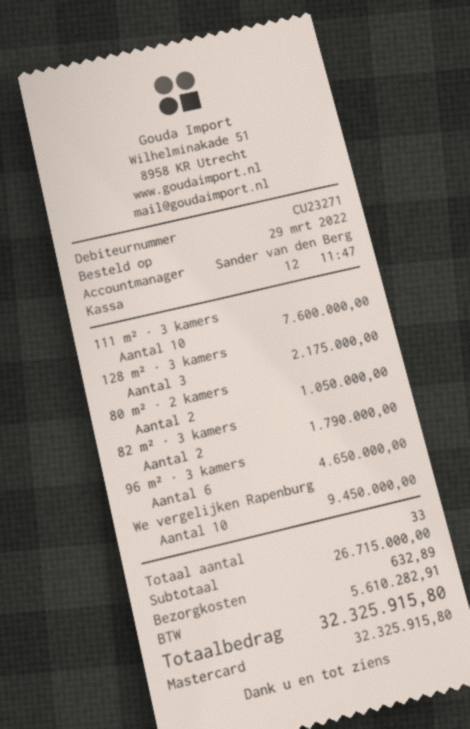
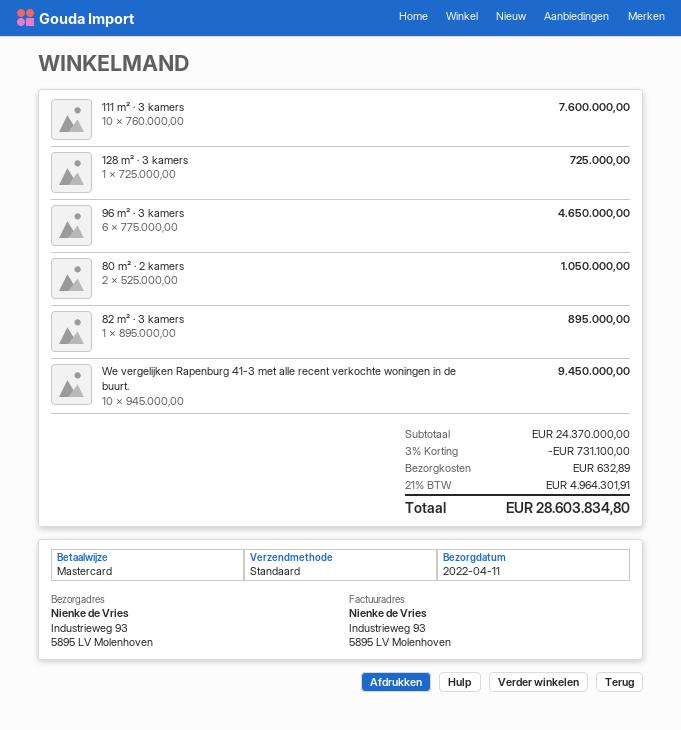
128 m² · 3 kamers: 3 for 2175000.00 -> 1 for 725000.00
82 m² · 3 kamers: 2 for 1790000.00 -> 1 for 895000.00
subtotal: 26715000.00 -> 24370000.00
discount: none -> 3% = 731100.00
tax: 5610282.91 -> 4964301.91
total: 32325915.80 -> 28603834.80

